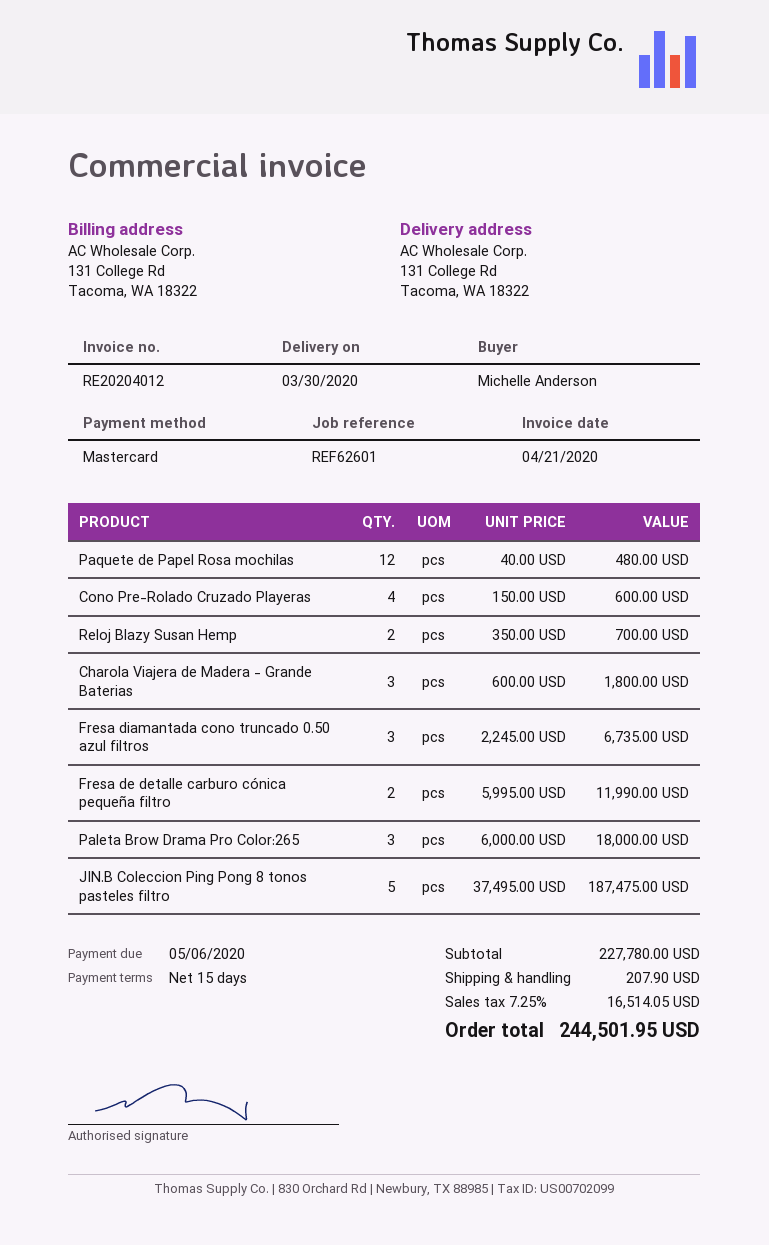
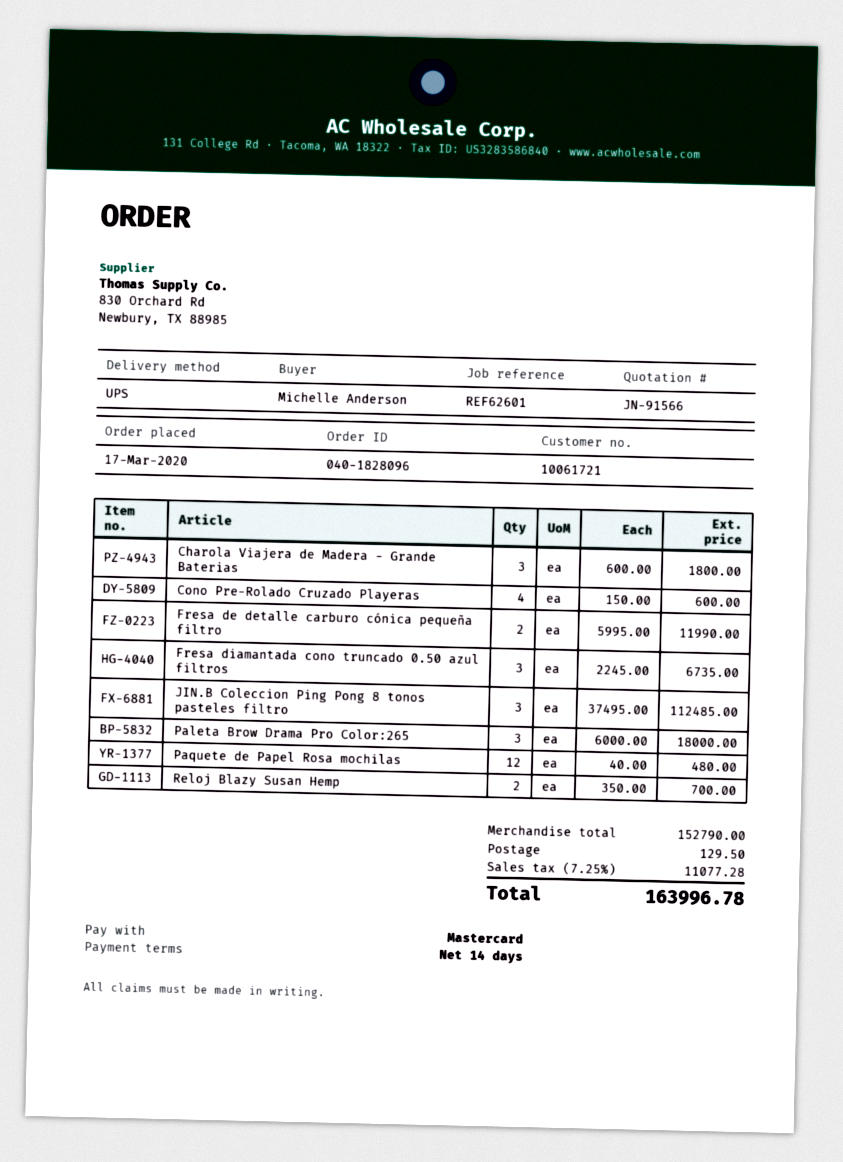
payment terms: 15 days -> 14 days
JIN.B Coleccion Ping Pong 8 tonos pasteles filtro: 5 x 37495.00 = 187475.00 -> 3 x 37495.00 = 112485.00
subtotal: 227780.00 -> 152790.00
shipping: 207.90 -> 129.50
tax: 7.25% = 16514.05 -> 7.25% = 11077.28
total: 244501.95 -> 163996.78

